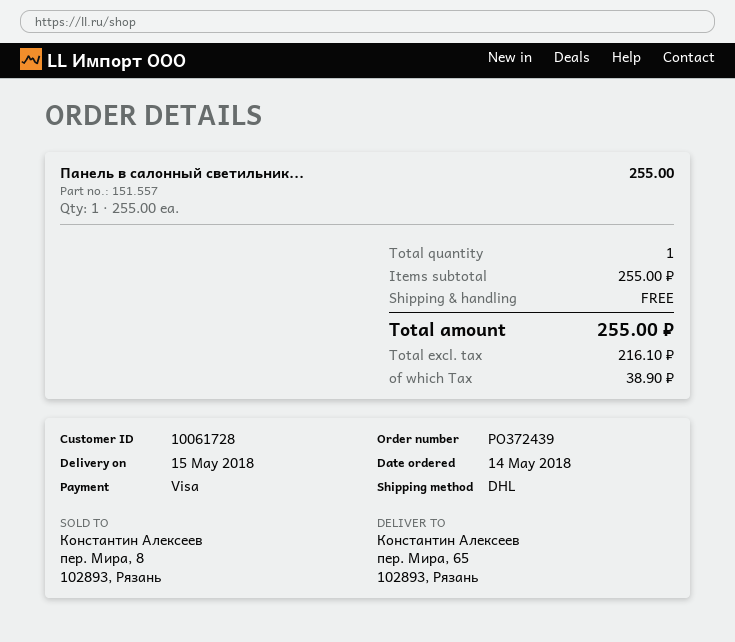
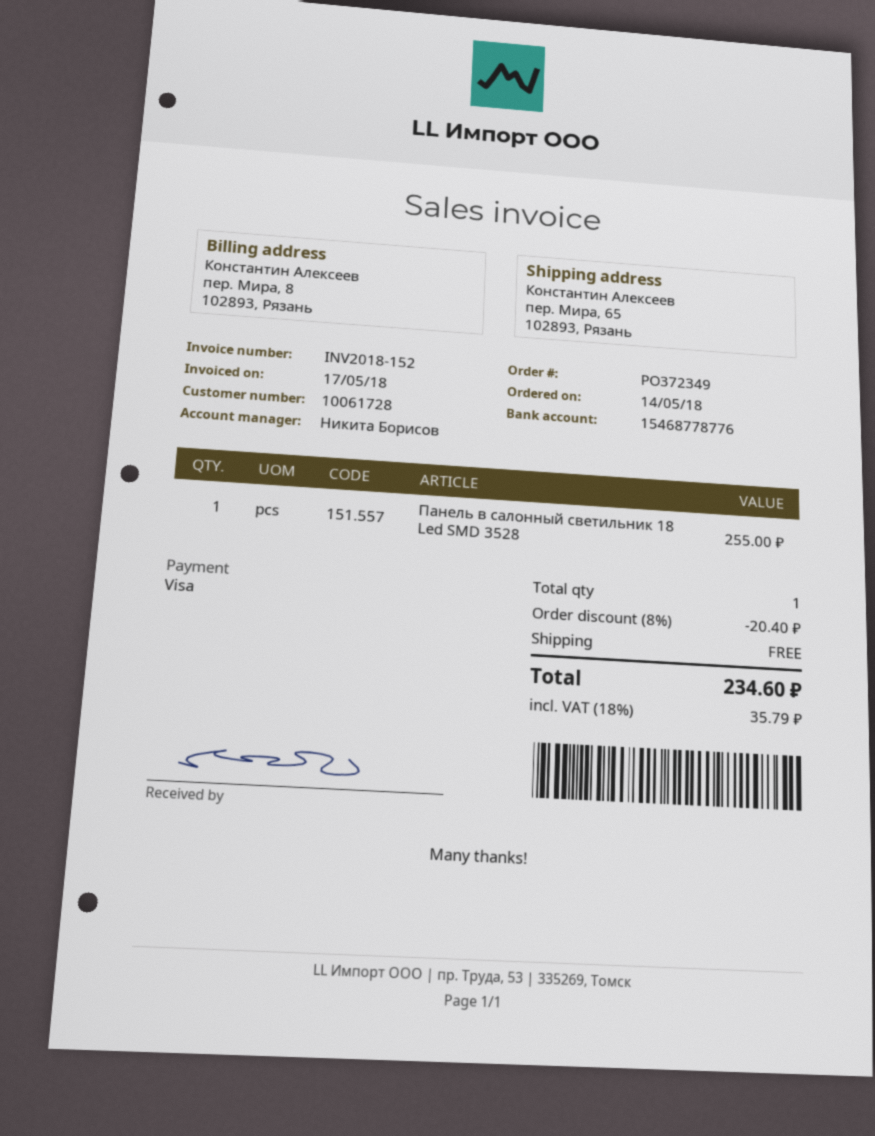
order number: PO372439 -> PO372349
discount: none -> 8% = 20.40
tax: 38.90 -> 35.79
total: 255.00 -> 234.60

